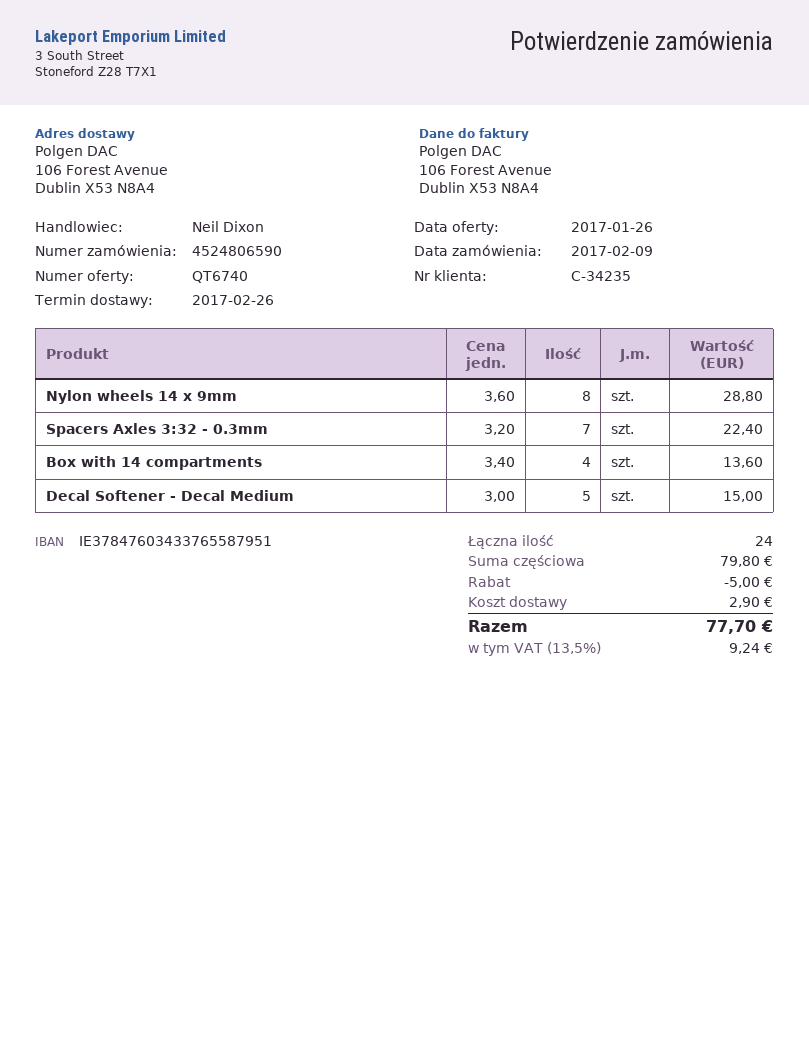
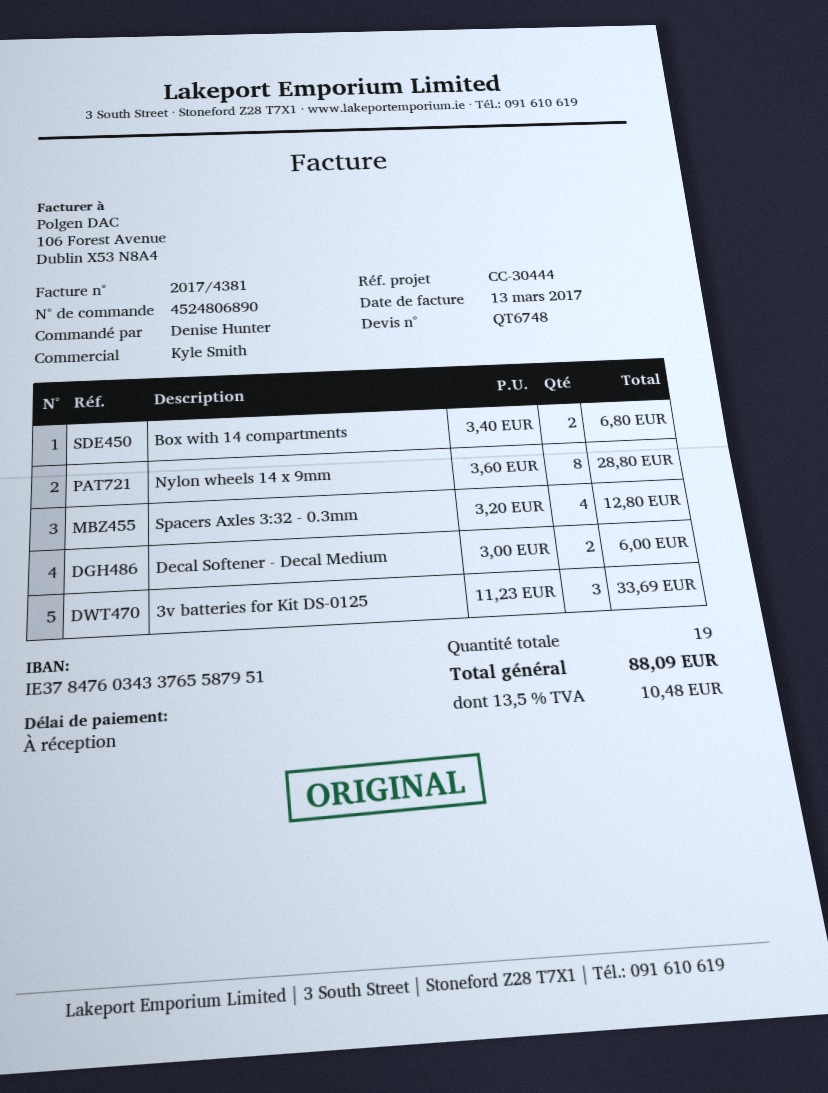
quote number: QT6740 -> QT6748
order number: 4524806590 -> 4524806890
sales rep: Neil Dixon -> Kyle Smith
Spacers Axles 3:32 - 0.3mm: 7 x 3.20 = 22.40 -> 4 x 3.20 = 12.80
Box with 14 compartments: 4 x 3.40 = 13.60 -> 2 x 3.40 = 6.80
Decal Softener - Decal Medium: 5 x 3.00 = 15.00 -> 2 x 3.00 = 6.00
3v batteries for Kit DS-0125: none -> 3 x 11.23 = 33.69
total quantity: 24 -> 19
discount: 5.00 -> none
shipping: 2.90 -> none
tax: 13.5% = 9.24 -> 13.5% = 10.48
total: 77.70 -> 88.09

